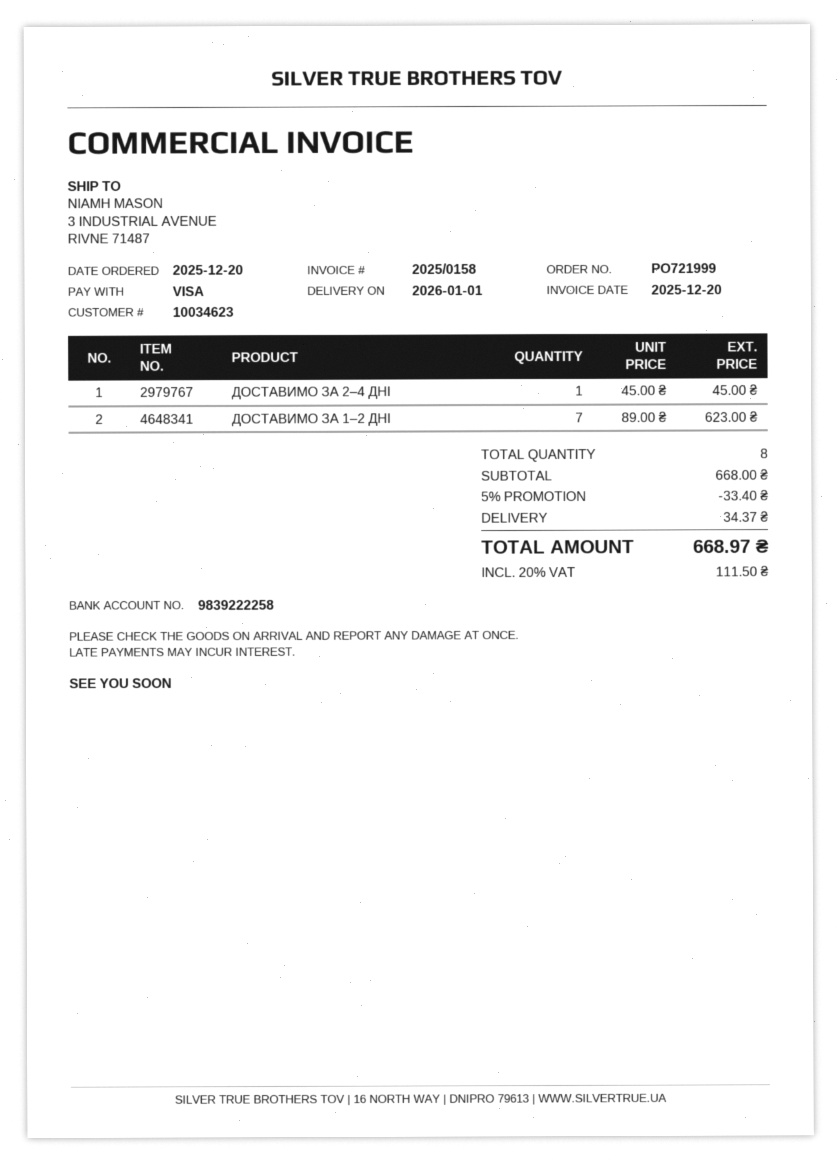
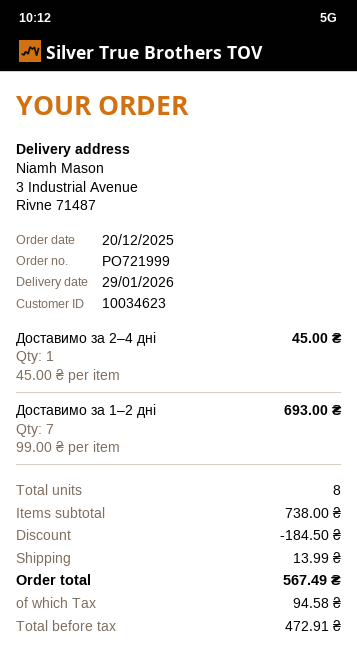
delivery date: 2026-01-01 -> 2026-01-29
ДОСТАВИМО ЗА 1–2 ДНІ: 7 x 89.00 = 623.00 -> 7 x 99.00 = 693.00
subtotal: 668.00 -> 738.00
discount: 33.40 -> 184.50
shipping: 34.37 -> 13.99
tax: 111.50 -> 94.58
total: 668.97 -> 567.49

